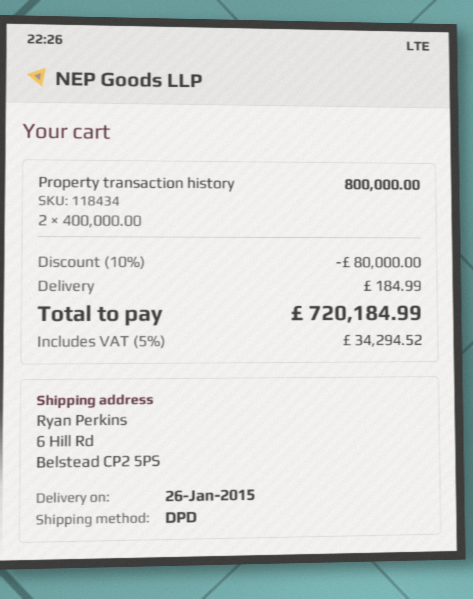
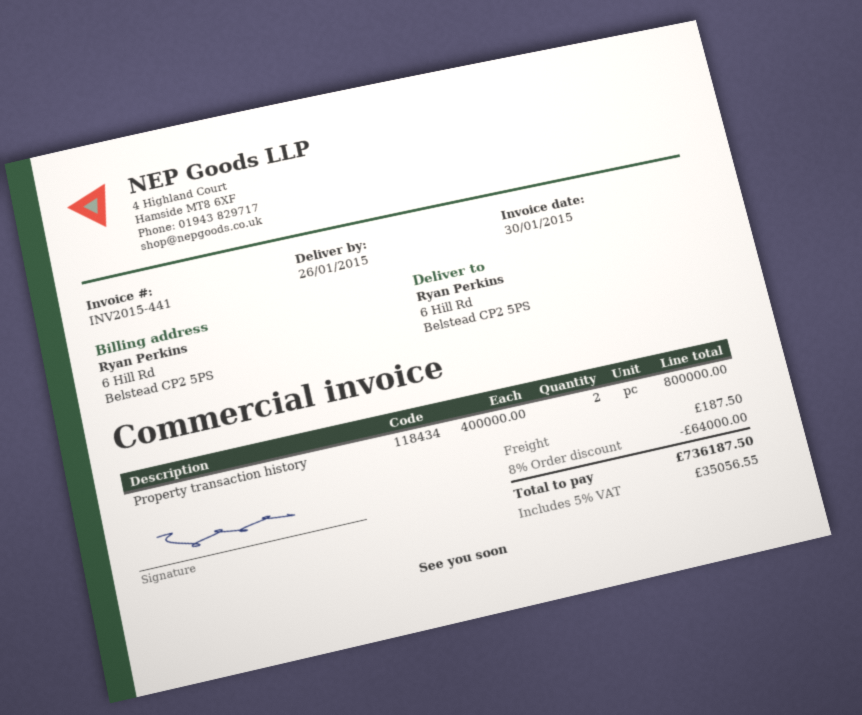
discount: 10% = 80000.00 -> 8% = 64000.00
shipping: 184.99 -> 187.50
tax: 5% = 34294.52 -> 5% = 35056.55
total: 720184.99 -> 736187.50

